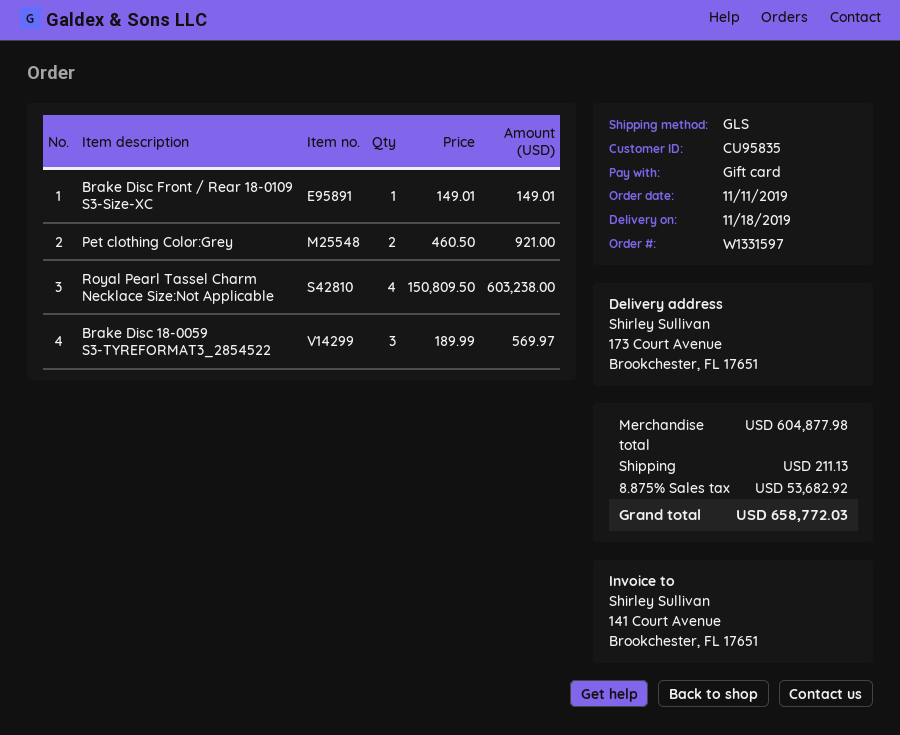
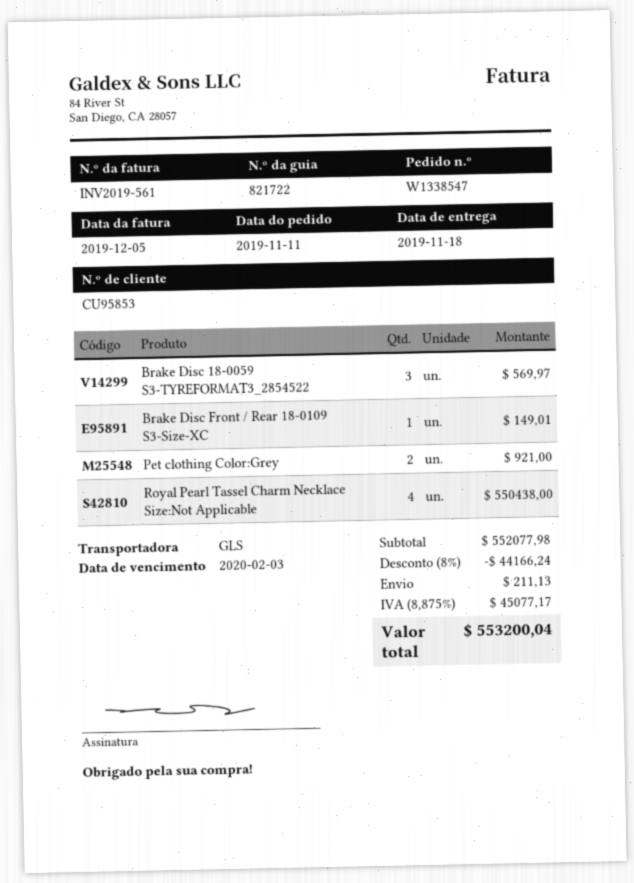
order number: W1331597 -> W1338547
customer number: CU95835 -> CU95853
Royal Pearl Tassel Charm Necklace Size:Not Applicable: 4 for 603238.00 -> 4 for 550438.00
subtotal: 604877.98 -> 552077.98
discount: none -> 8% = 44166.24
tax: 8.875% = 53682.92 -> 8.875% = 45077.17
total: 658772.03 -> 553200.04

